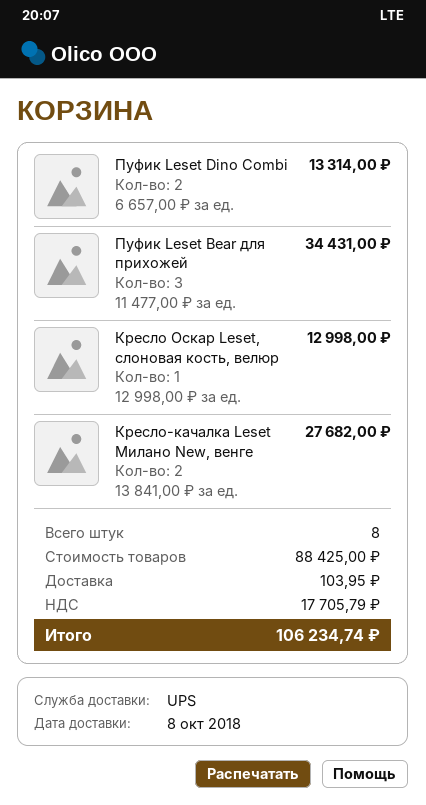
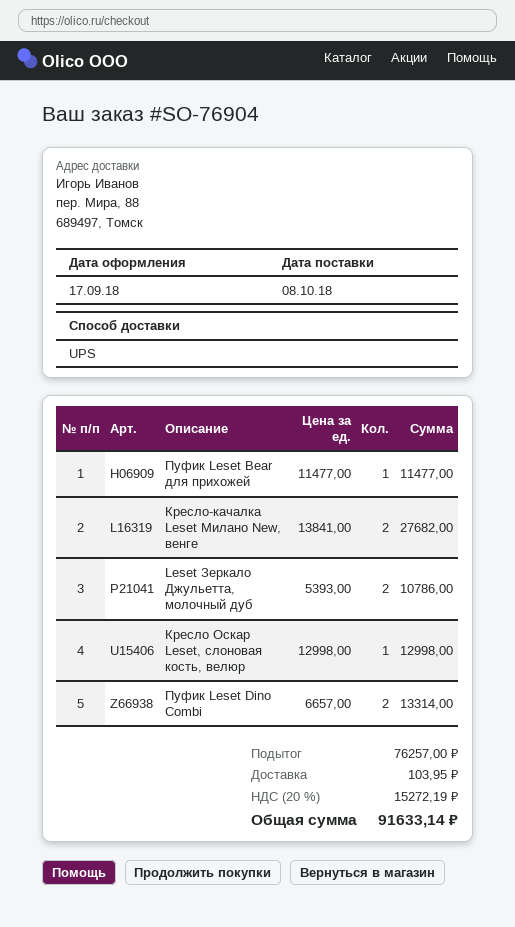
Пуфик Leset Bear для прихожей: 3 x 11477.00 = 34431.00 -> 1 x 11477.00 = 11477.00
Leset Зеркало Джульетта, молочный дуб: none -> 2 x 5393.00 = 10786.00
subtotal: 88425.00 -> 76257.00
tax: 17705.79 -> 15272.19
total: 106234.74 -> 91633.14

